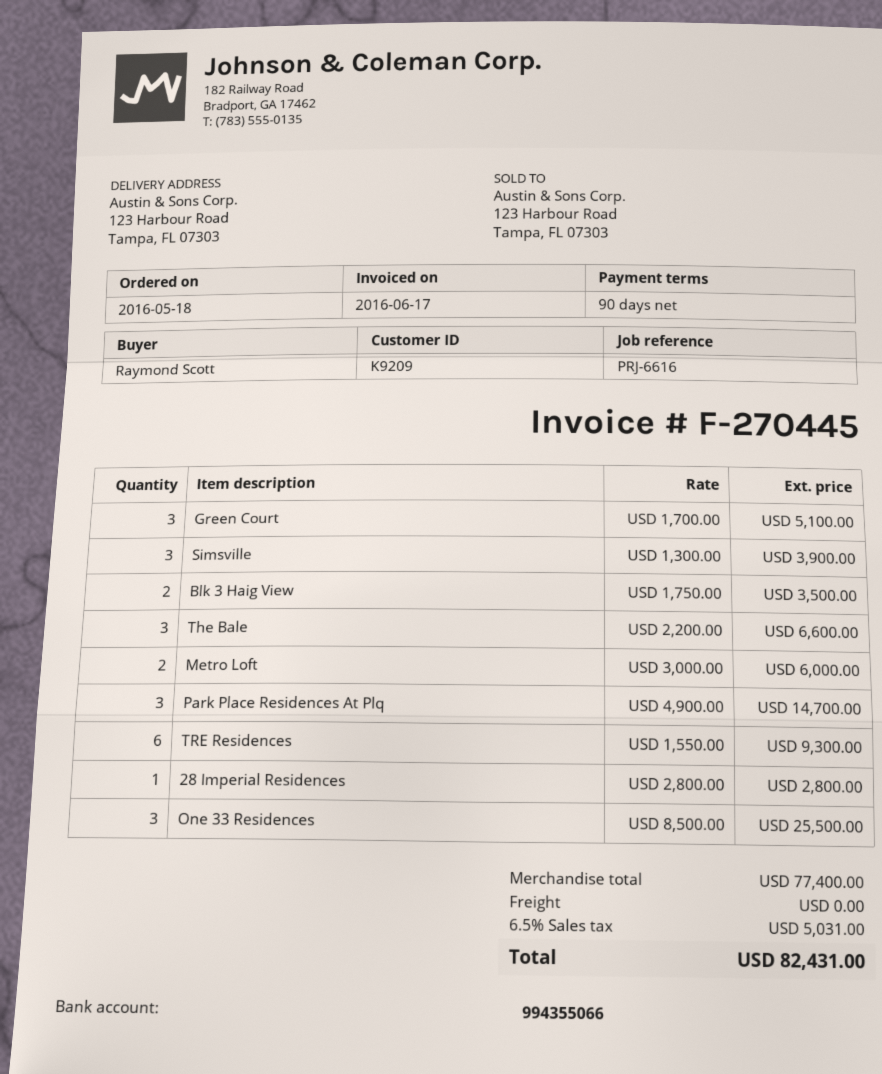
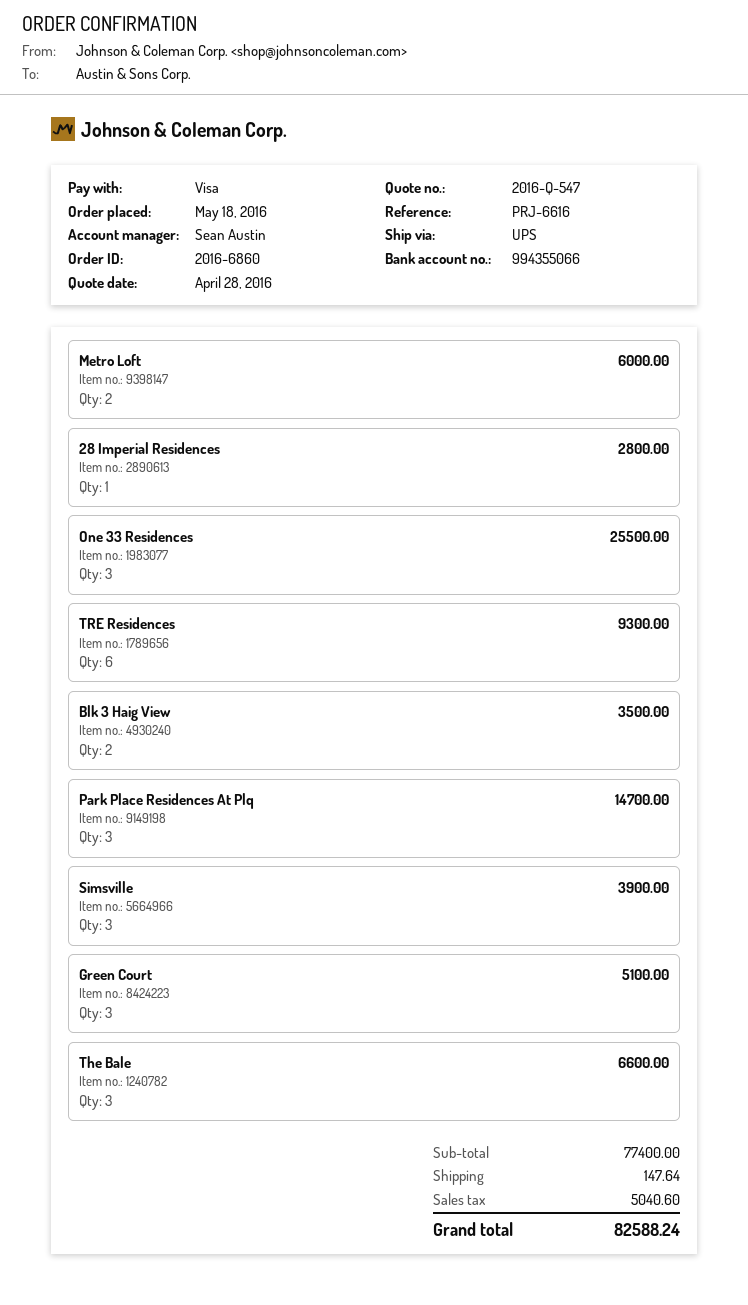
shipping: 0.00 -> 147.64
tax: 5031.00 -> 5040.60
total: 82431.00 -> 82588.24

